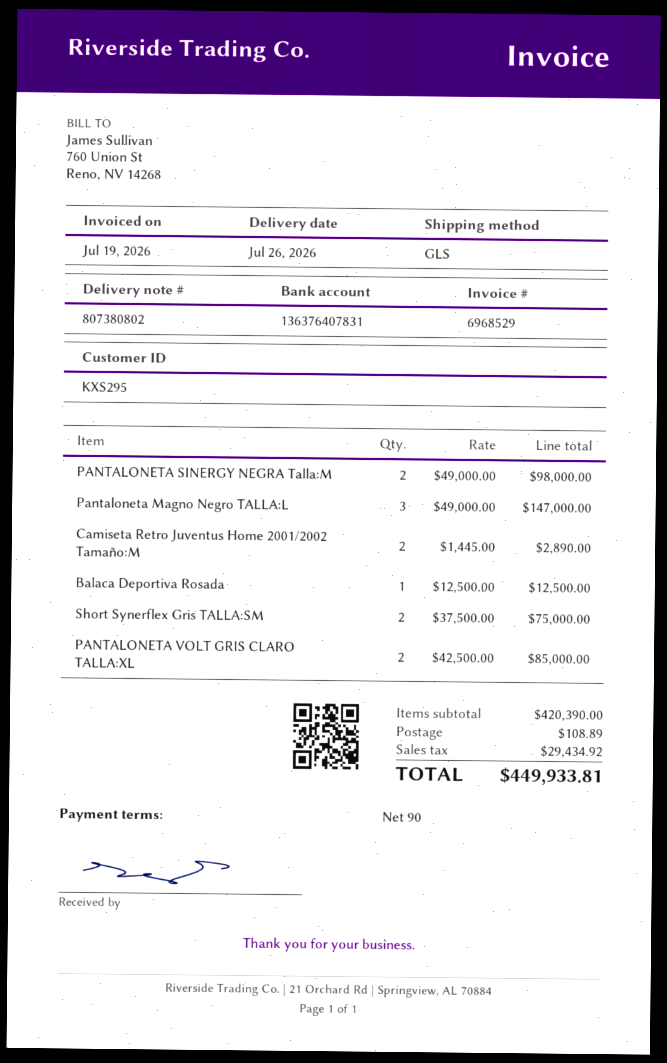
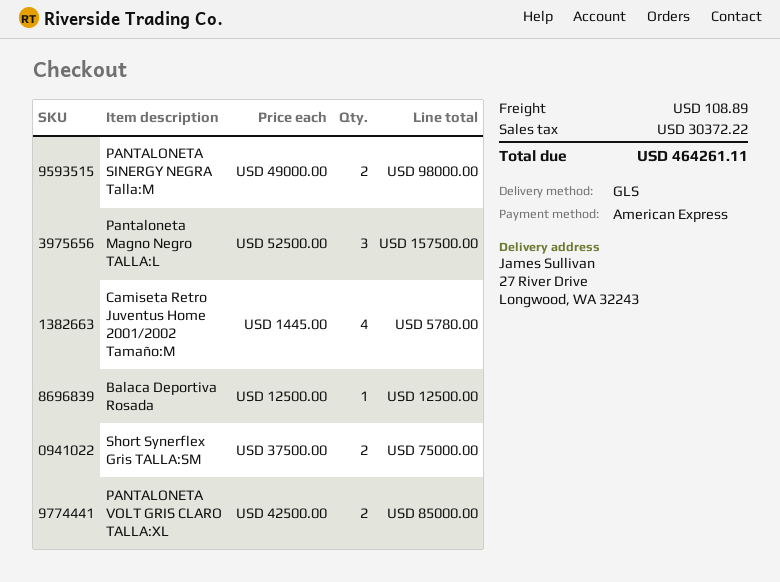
Pantaloneta Magno Negro TALLA:L: 3 x 49000.00 = 147000.00 -> 3 x 52500.00 = 157500.00
Camiseta Retro Juventus Home 2001/2002 Tamaño:M: 2 x 1445.00 = 2890.00 -> 4 x 1445.00 = 5780.00
tax: 29434.92 -> 30372.22
total: 449933.81 -> 464261.11

